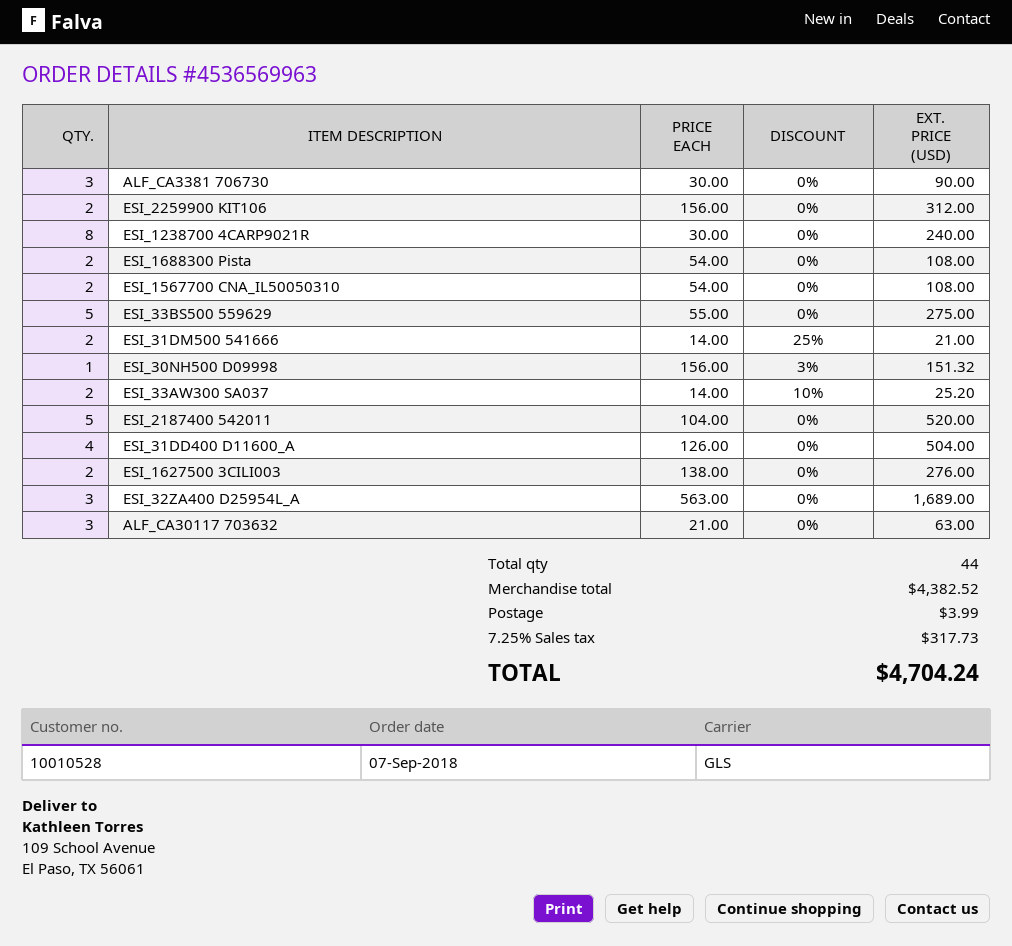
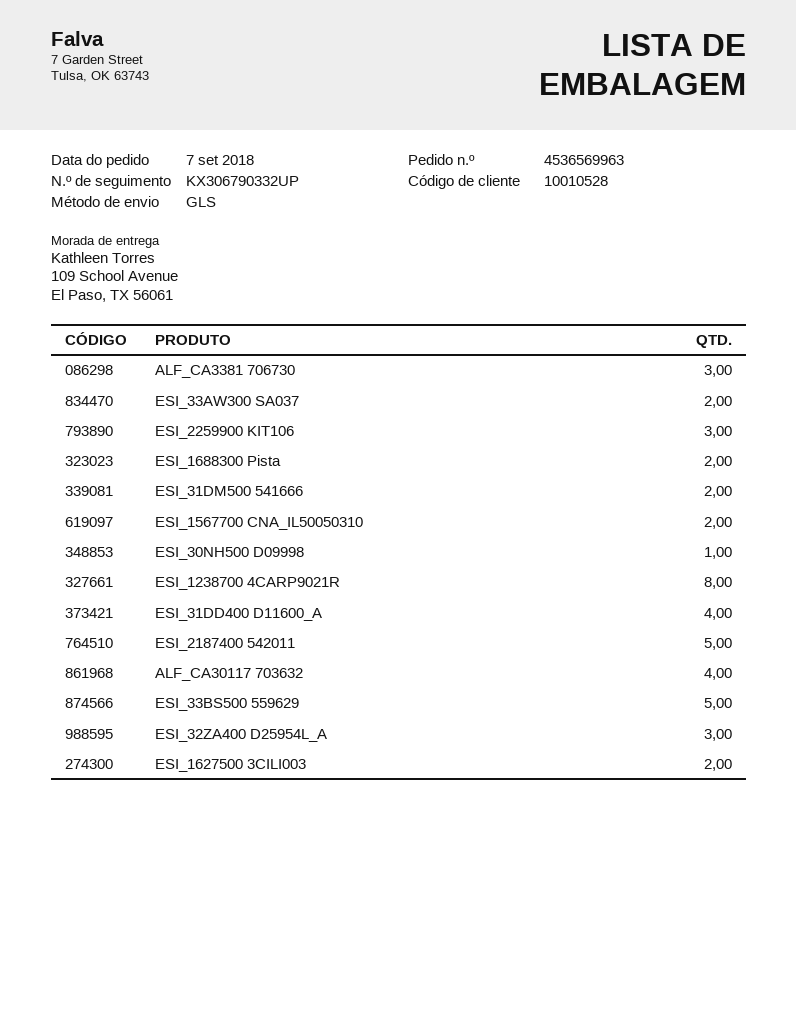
ESI_2259900 KIT106: 2 -> 3
ALF_CA30117 703632: 3 -> 4

